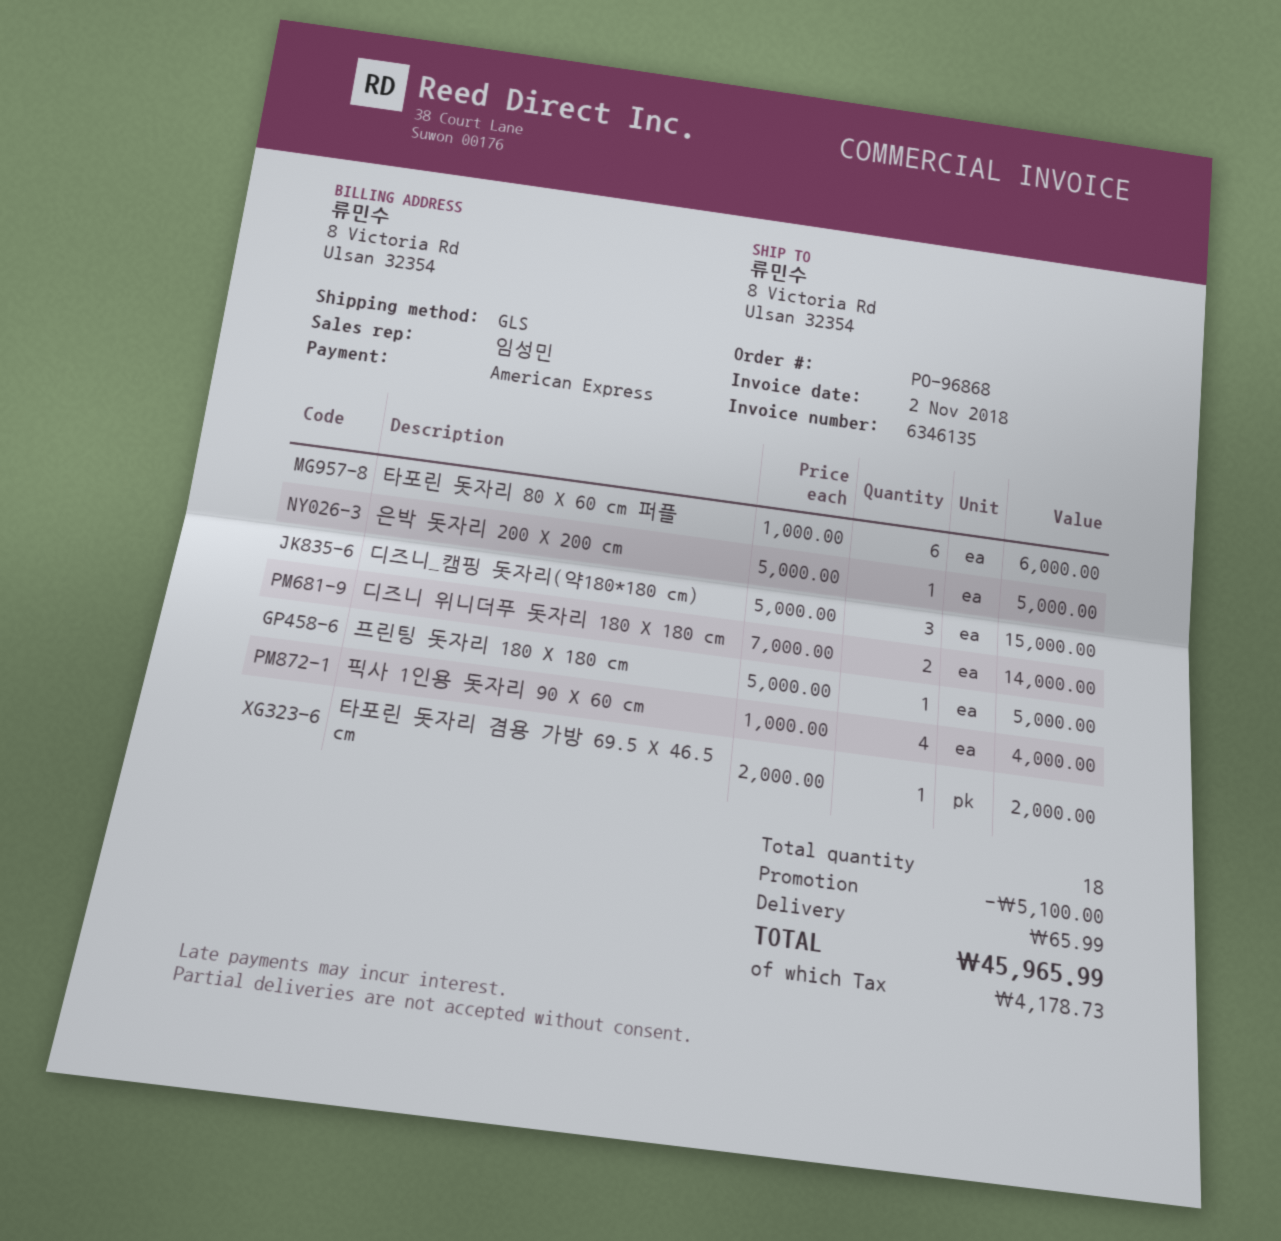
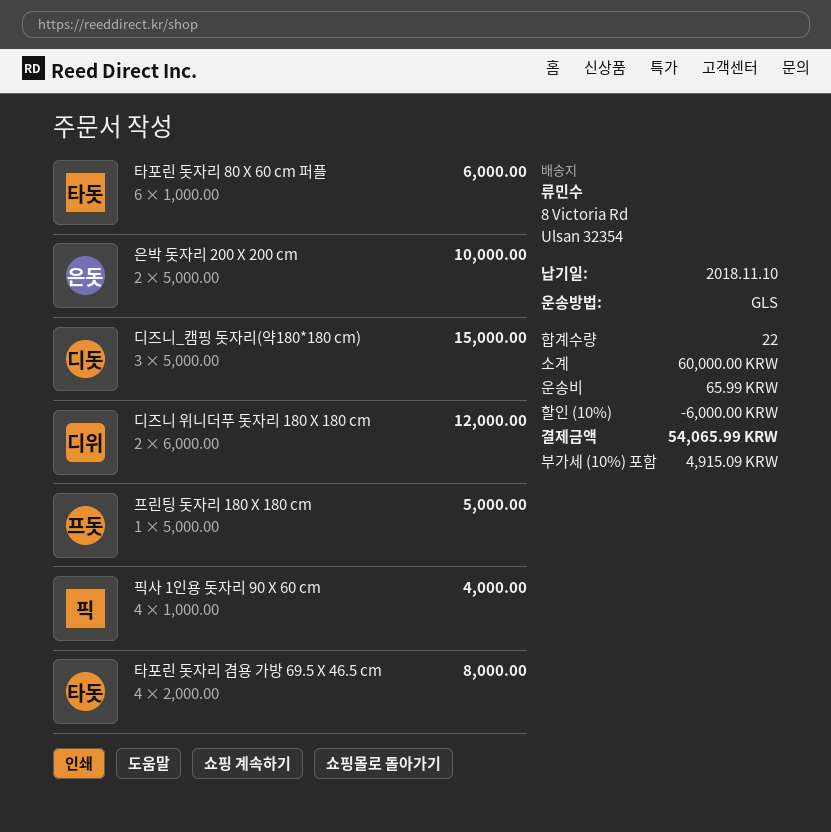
은박 돗자리 200 X 200 cm: 1 x 5000.00 = 5000.00 -> 2 x 5000.00 = 10000.00
디즈니 위니더푸 돗자리 180 X 180 cm: 2 x 7000.00 = 14000.00 -> 2 x 6000.00 = 12000.00
타포린 돗자리 겸용 가방 69.5 X 46.5 cm: 1 x 2000.00 = 2000.00 -> 4 x 2000.00 = 8000.00
total quantity: 18 -> 22
discount: 5100.00 -> 6000.00
tax: 4178.73 -> 4915.09
total: 45965.99 -> 54065.99

